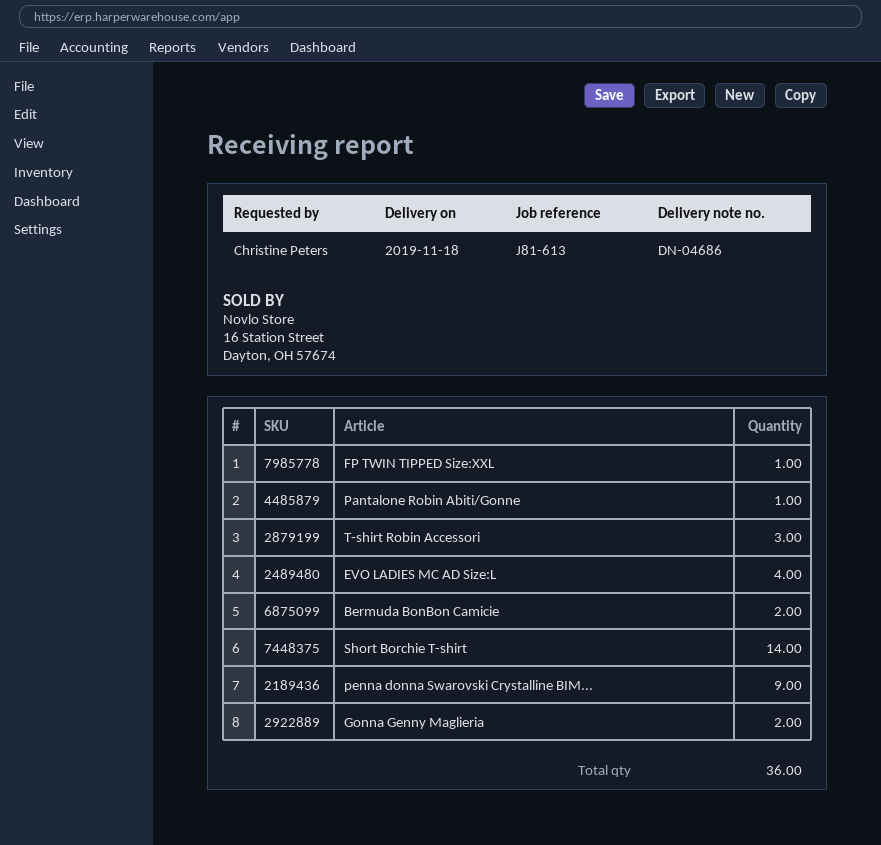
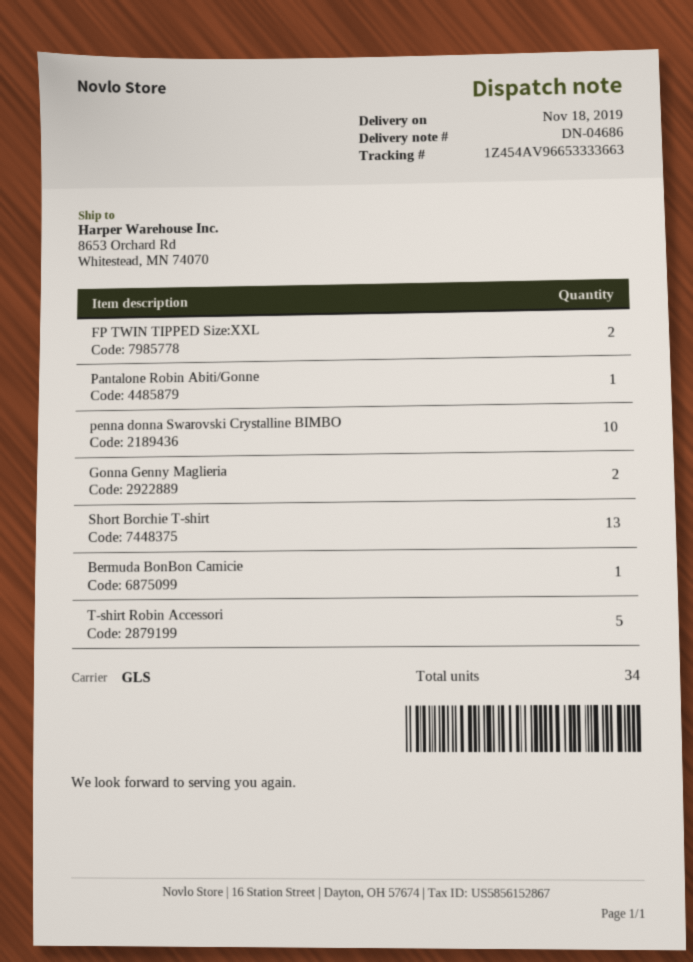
FP TWIN TIPPED Size:XXL: 1 -> 2
T-shirt Robin Accessori: 3 -> 5
EVO LADIES MC AD Size:L: 4 -> none
Bermuda BonBon Camicie: 2 -> 1
Short Borchie T-shirt: 14 -> 13
penna donna Swarovski Crystalline BIM...: 9 -> 10
total quantity: 36 -> 34

